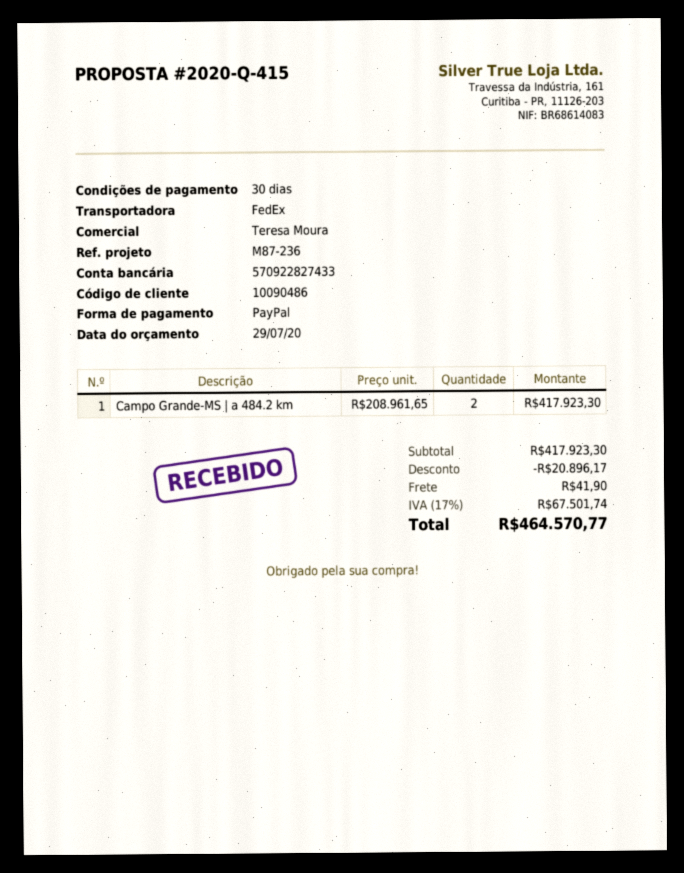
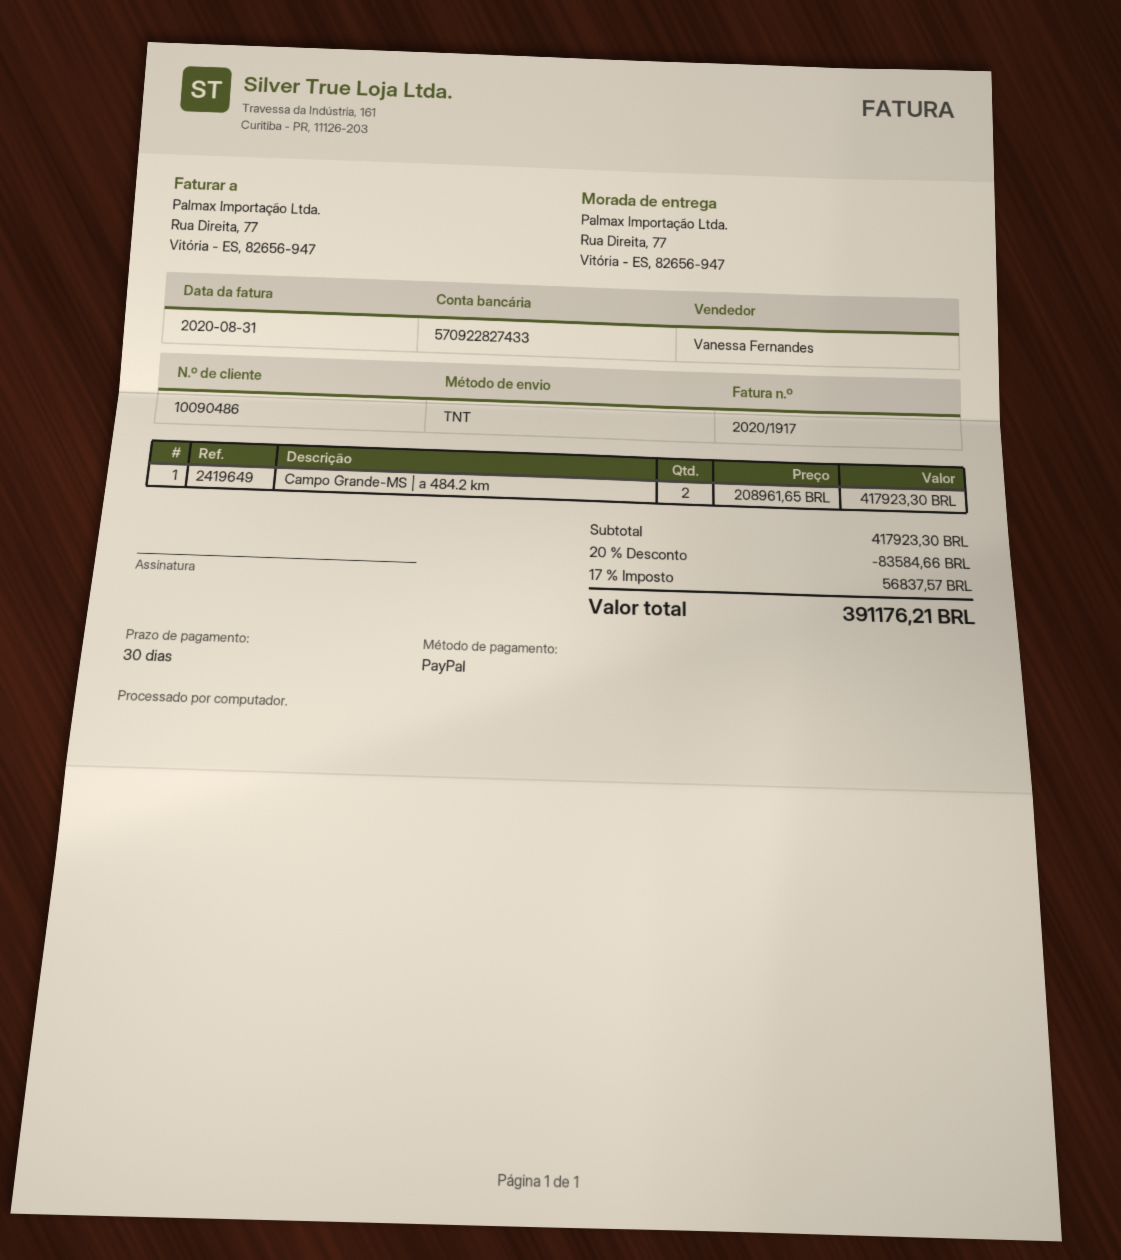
sales rep: Teresa Moura -> Vanessa Fernandes
shipping method: FedEx -> TNT
discount: 20896.17 -> 83584.66
shipping: 41.90 -> none
tax: 17% = 67501.74 -> 17% = 56837.57
total: 464570.77 -> 391176.21

